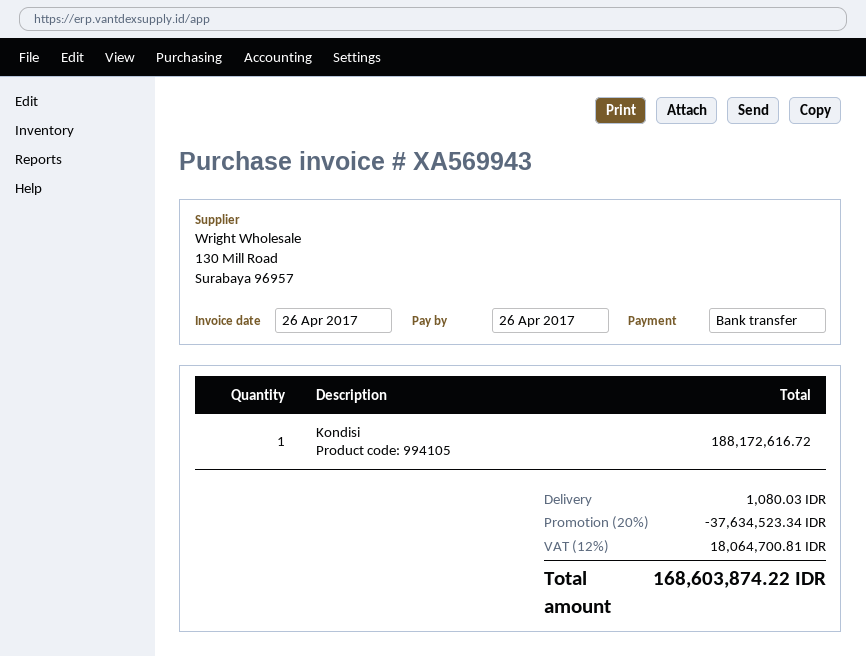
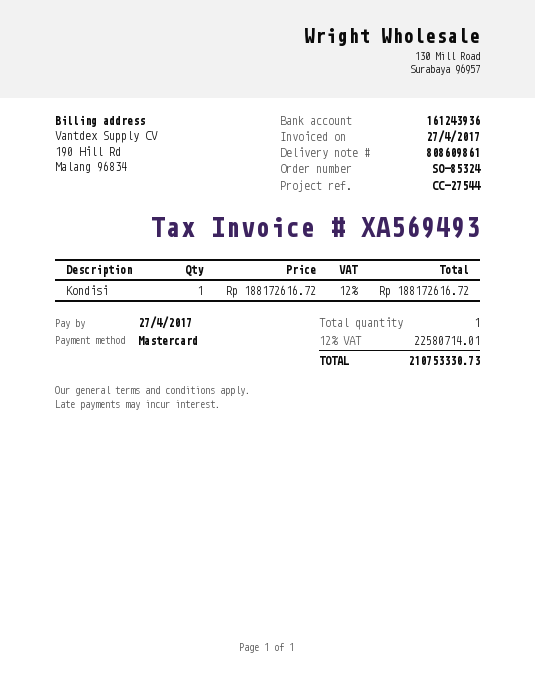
invoice number: XA569943 -> XA569493
invoice date: 2017-04-26 -> 2017-04-27
due date: 2017-04-26 -> 2017-04-27
payment method: bank transfer -> Mastercard
discount: 20% = 37634523.34 -> none
shipping: 1080.03 -> none
tax: 12% = 18064700.81 -> 12% = 22580714.01
total: 168603874.22 -> 210753330.73

